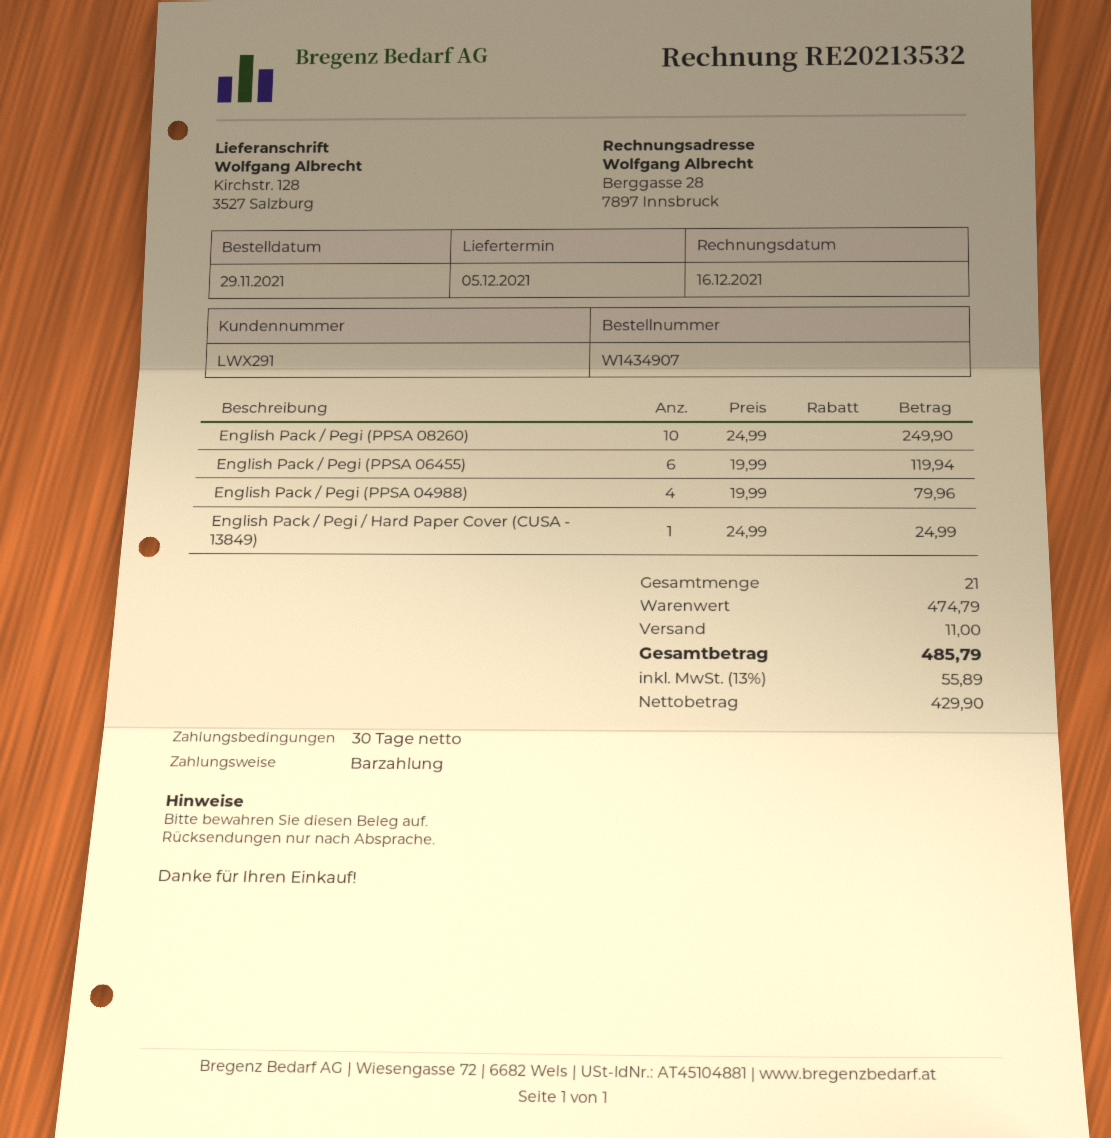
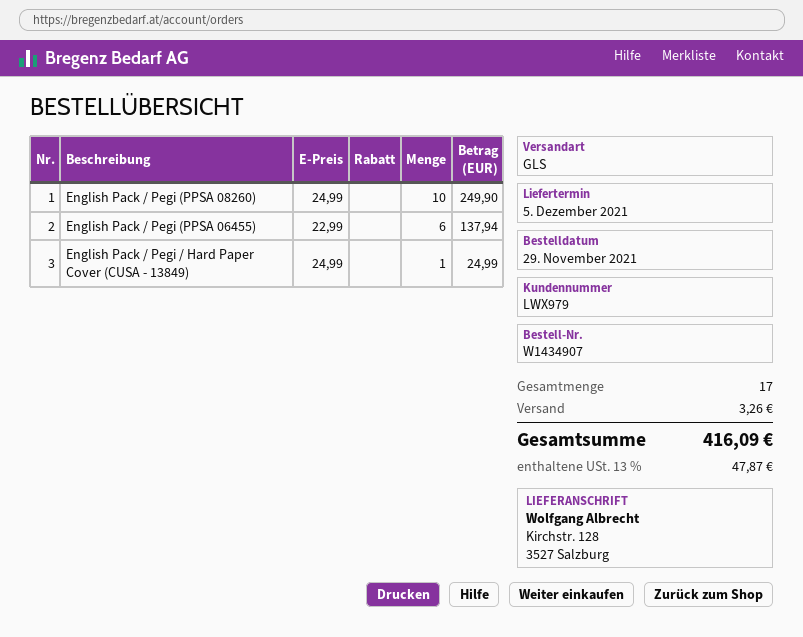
customer number: LWX291 -> LWX979
English Pack / Pegi (PPSA 06455): 6 x 19.99 = 119.94 -> 6 x 22.99 = 137.94
English Pack / Pegi (PPSA 04988): 4 x 19.99 = 79.96 -> none
total quantity: 21 -> 17
shipping: 11.00 -> 3.26
tax: 13% = 55.89 -> 13% = 47.87
total: 485.79 -> 416.09

